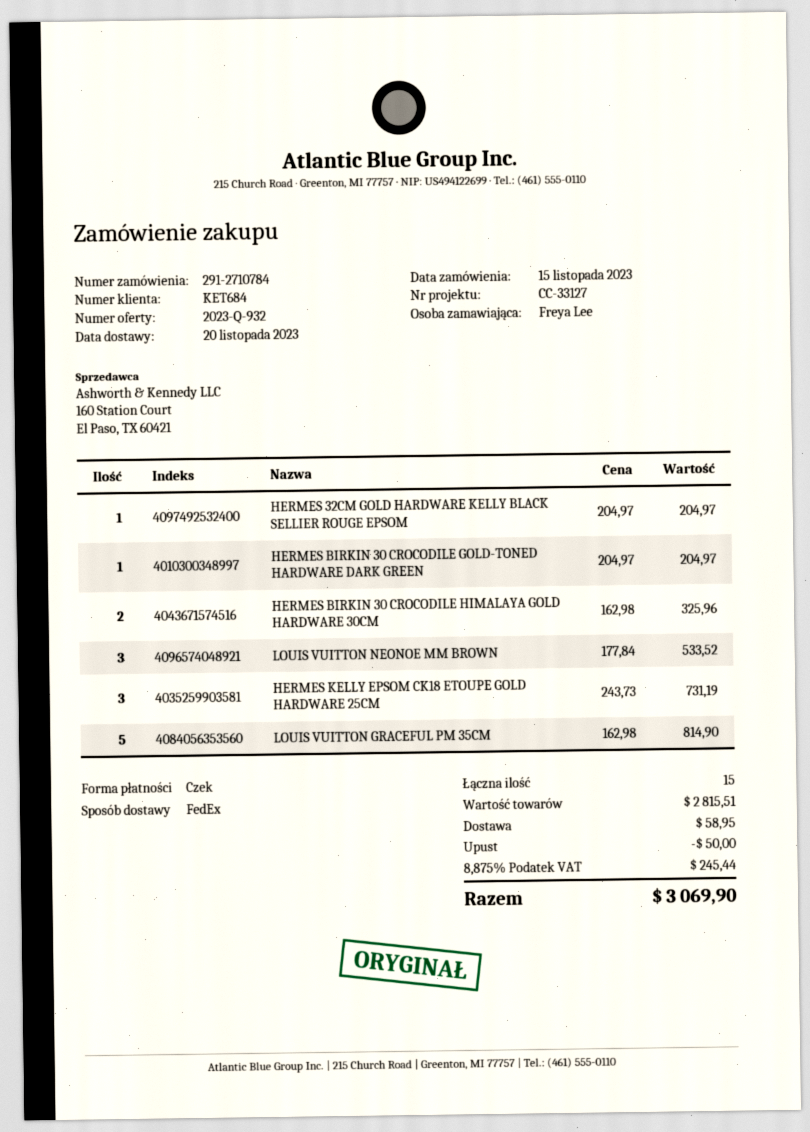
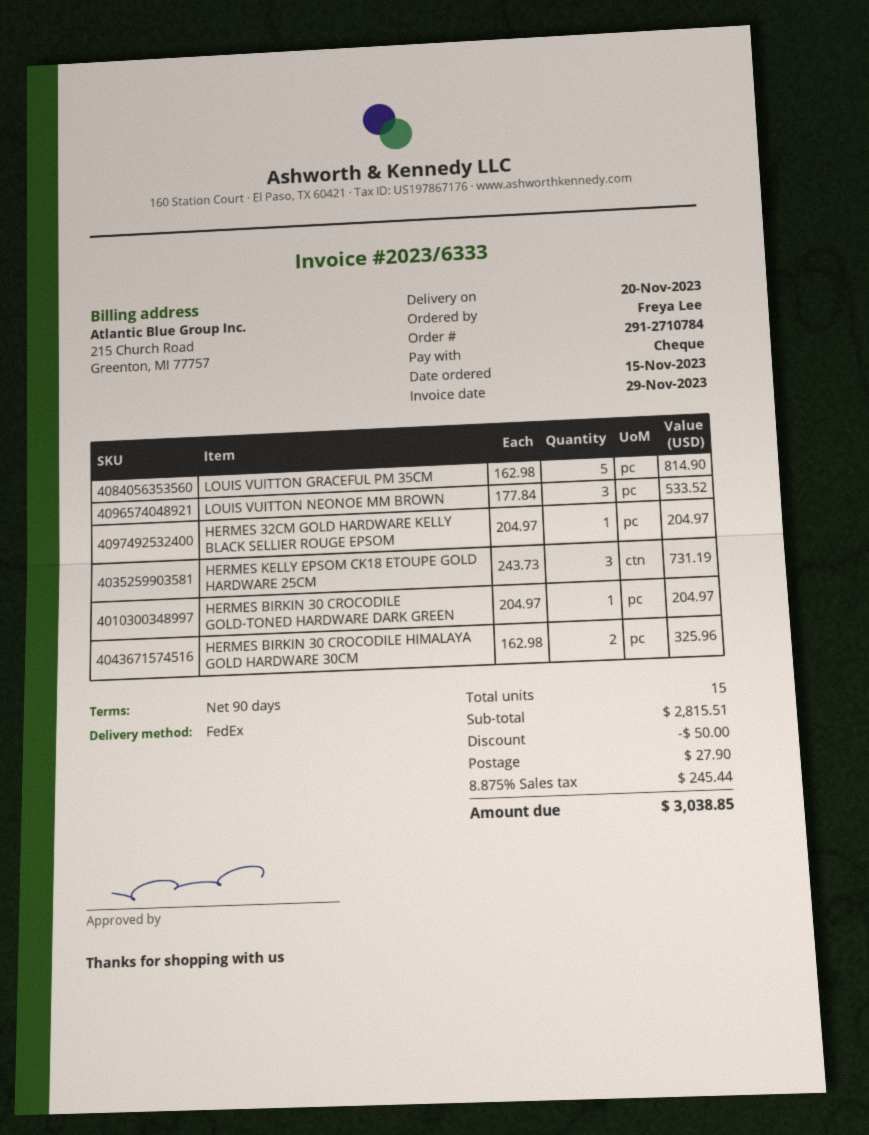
shipping: 58.95 -> 27.90
total: 3069.90 -> 3038.85

